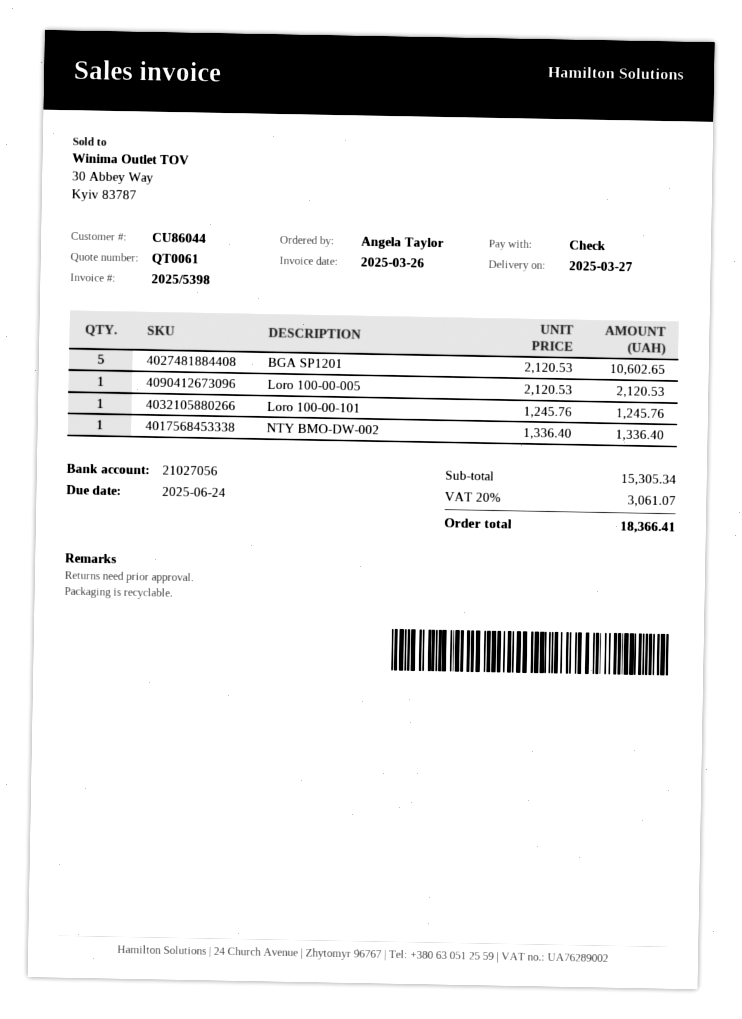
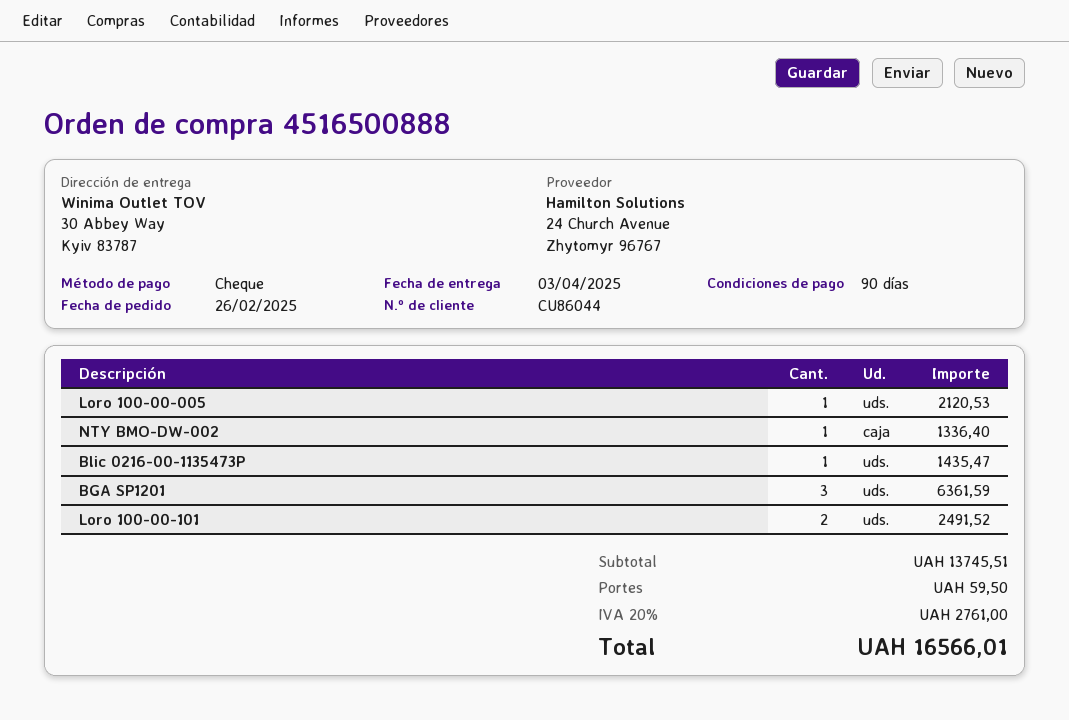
delivery date: 2025-03-27 -> 2025-04-03
BGA SP1201: 5 for 10602.65 -> 3 for 6361.59
Loro 100-00-101: 1 for 1245.76 -> 2 for 2491.52
Blic 0216-00-1135473P: none -> 1 for 1435.47
subtotal: 15305.34 -> 13745.51
shipping: none -> 59.50
tax: 20% = 3061.07 -> 20% = 2761.00
total: 18366.41 -> 16566.01

